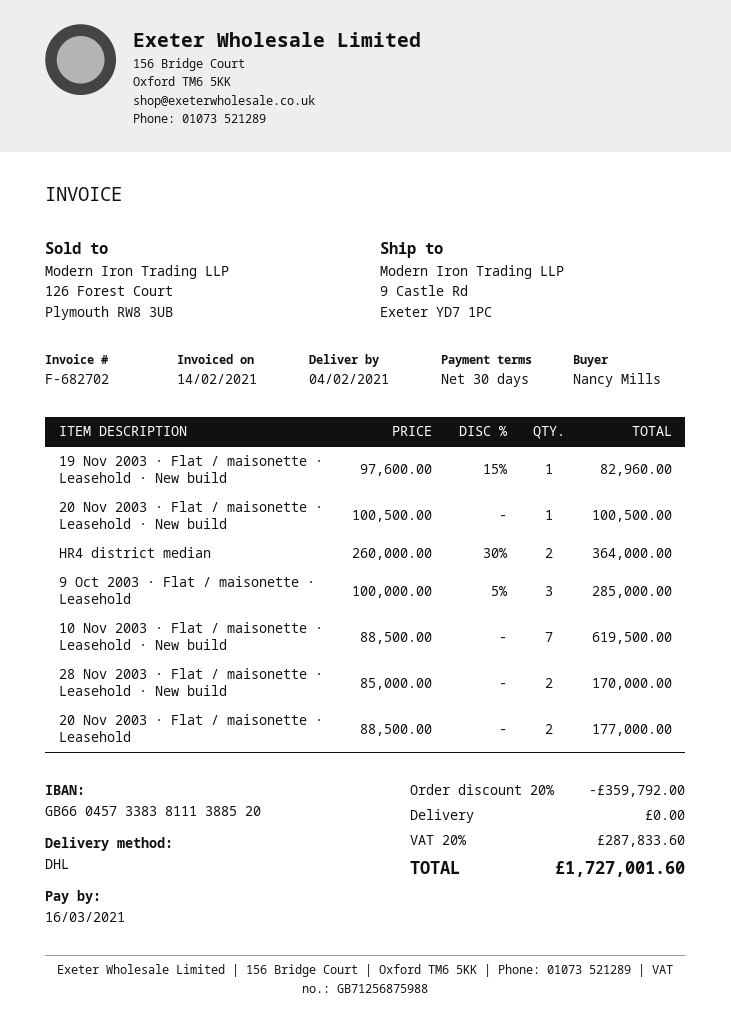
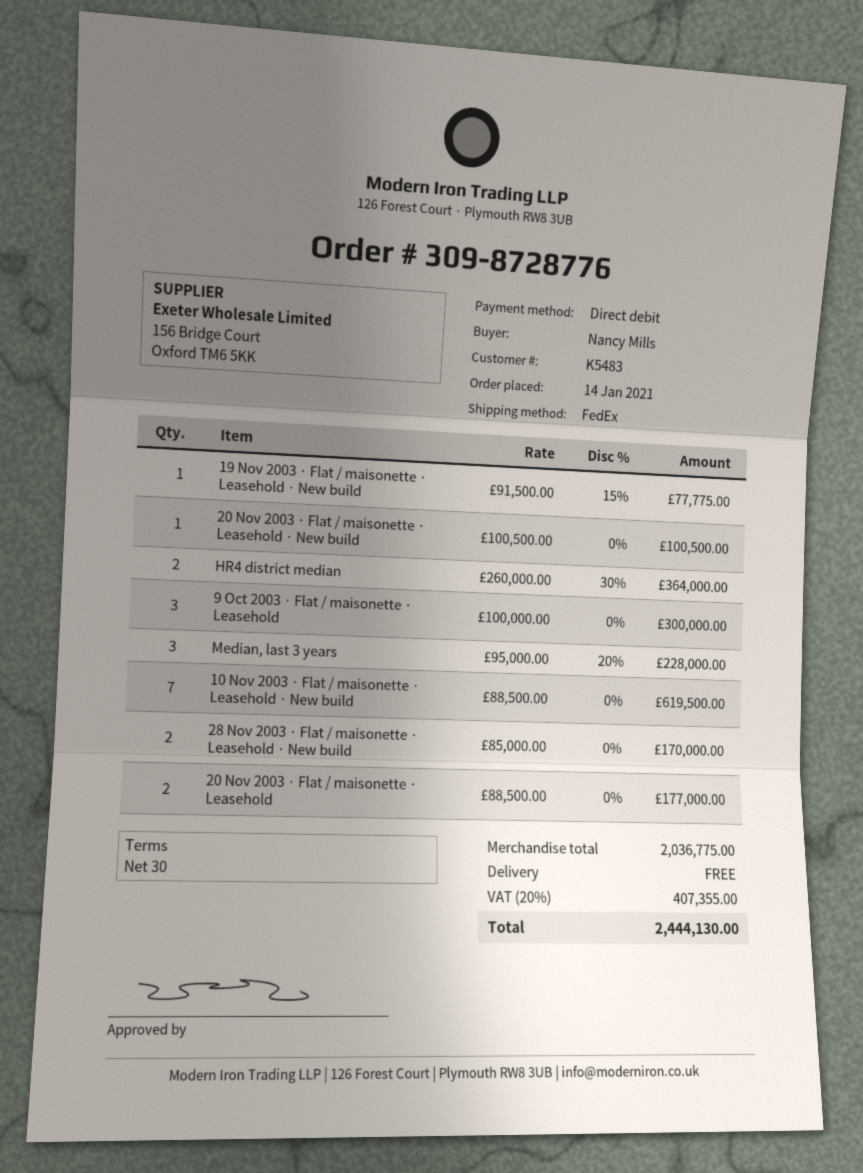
shipping method: DHL -> FedEx
19 Nov 2003 · Flat / maisonette · Leasehold · New build: 1 x 97600.00 - 15% = 82960.00 -> 1 x 91500.00 - 15% = 77775.00
9 Oct 2003 · Flat / maisonette · Leasehold: 3 x 100000.00 - 5% = 285000.00 -> 3 x 100000.00 = 300000.00
Median, last 3 years: none -> 3 x 95000.00 - 20% = 228000.00
discount: 20% = 359792.00 -> none
tax: 20% = 287833.60 -> 20% = 407355.00
total: 1727001.60 -> 2444130.00

